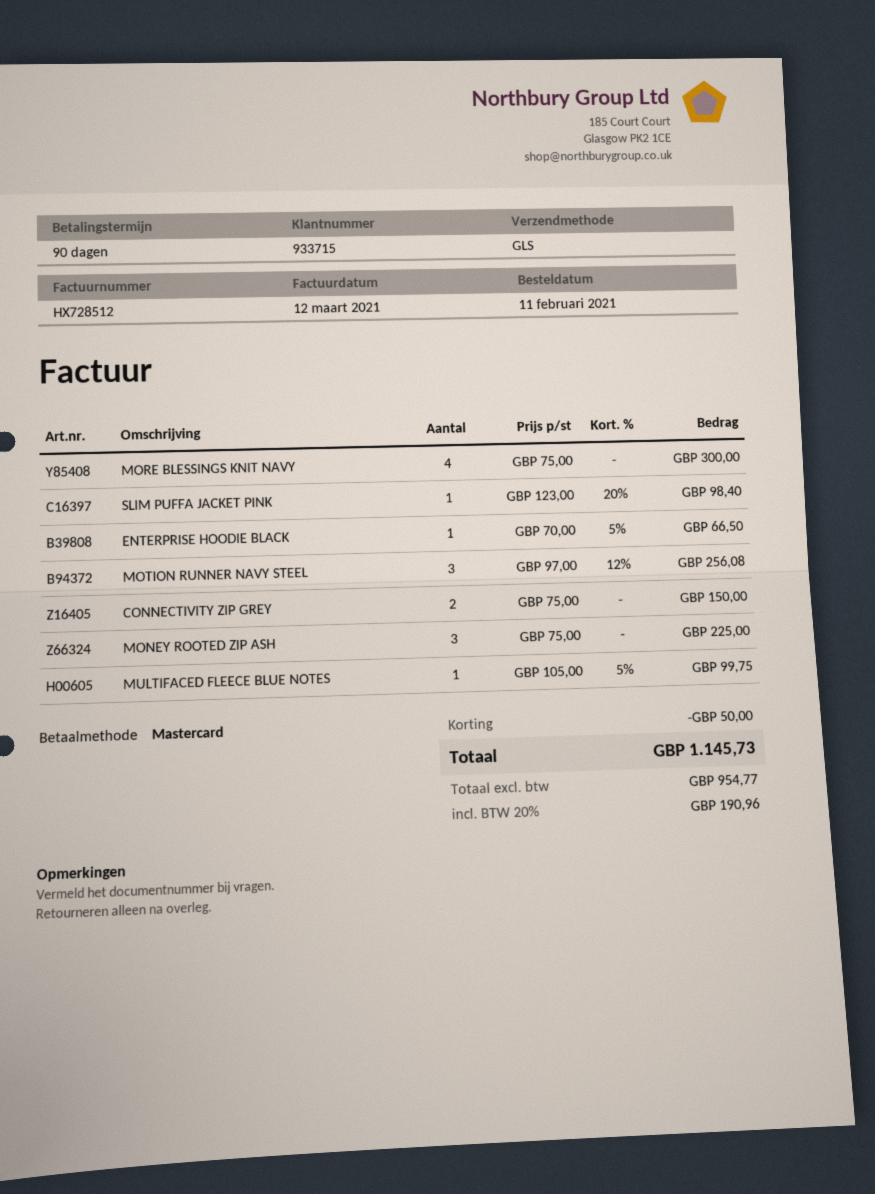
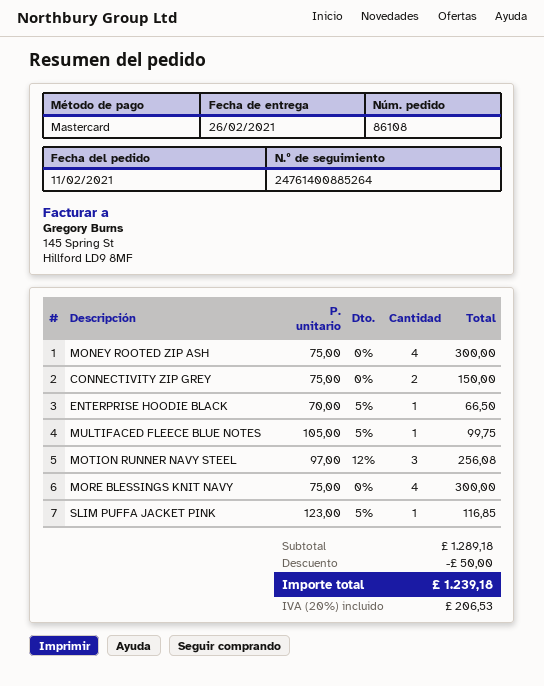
SLIM PUFFA JACKET PINK: 1 x 123.00 - 20% = 98.40 -> 1 x 123.00 - 5% = 116.85
MONEY ROOTED ZIP ASH: 3 x 75.00 = 225.00 -> 4 x 75.00 = 300.00
tax: 20% = 190.96 -> 20% = 206.53
total: 1145.73 -> 1239.18

